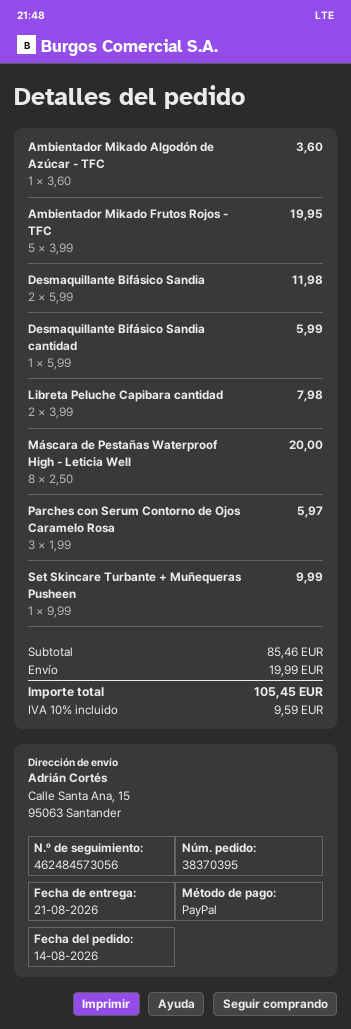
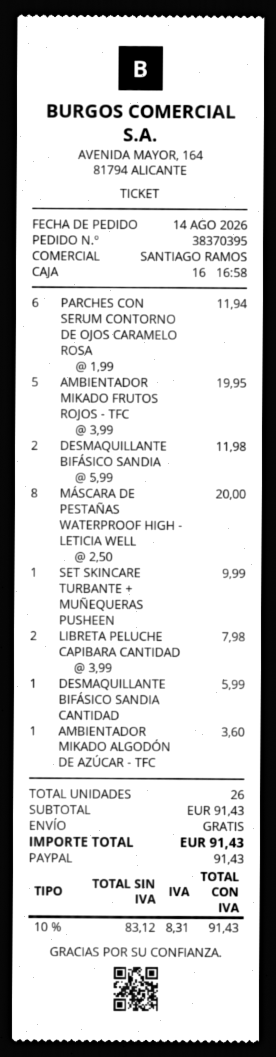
Parches con Serum Contorno de Ojos Caramelo Rosa: 3 x 1.99 = 5.97 -> 6 x 1.99 = 11.94
subtotal: 85.46 -> 91.43
shipping: 19.99 -> 0.00
tax: 10% = 9.59 -> 10% = 8.31
total: 105.45 -> 91.43

